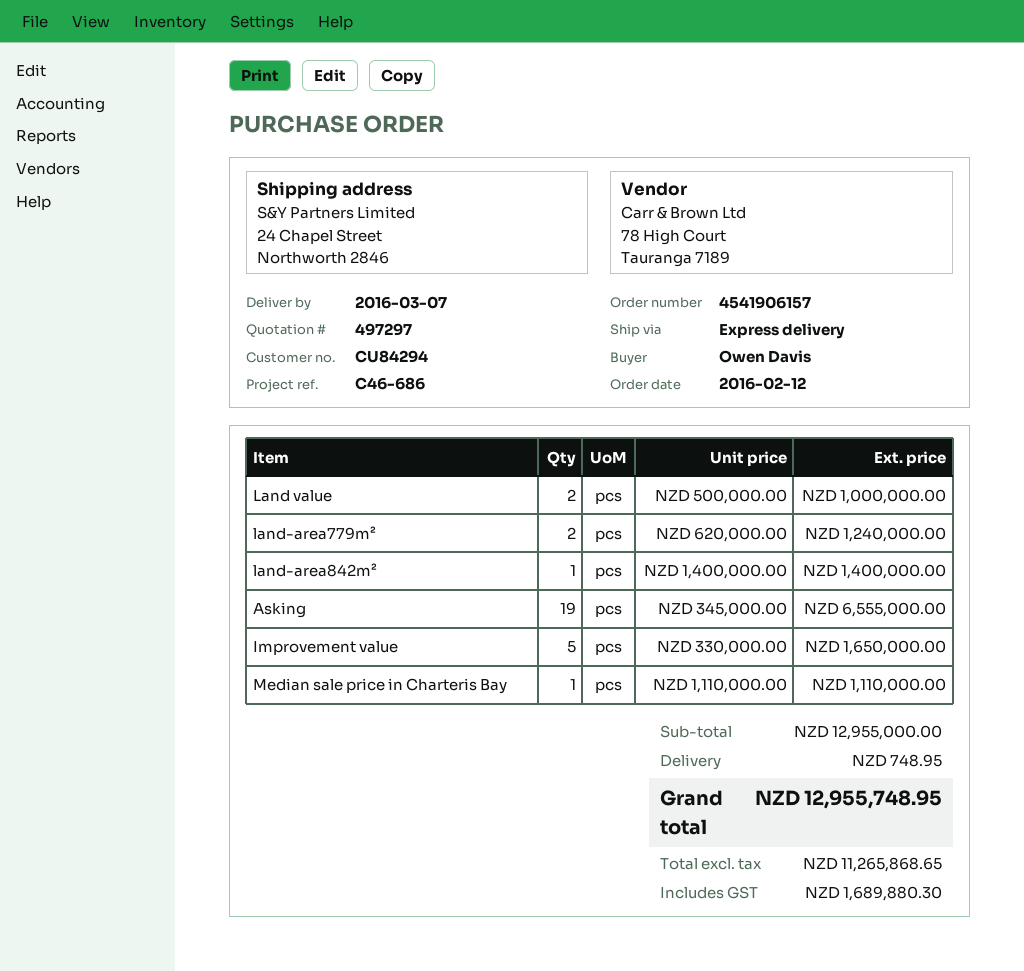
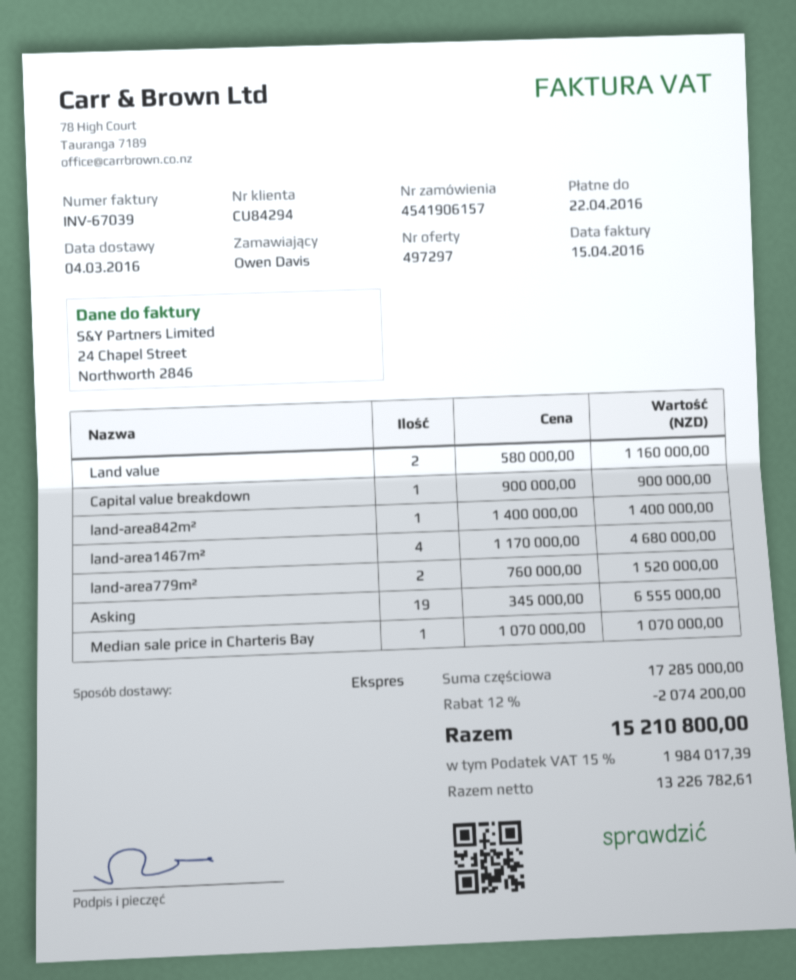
delivery date: 2016-03-07 -> 2016-03-04
Land value: 2 x 500000.00 = 1000000.00 -> 2 x 580000.00 = 1160000.00
land-area779m²: 2 x 620000.00 = 1240000.00 -> 2 x 760000.00 = 1520000.00
Improvement value: 5 x 330000.00 = 1650000.00 -> none
Median sale price in Charteris Bay: 1 x 1110000.00 = 1110000.00 -> 1 x 1070000.00 = 1070000.00
Capital value breakdown: none -> 1 x 900000.00 = 900000.00
land-area1467m²: none -> 4 x 1170000.00 = 4680000.00
subtotal: 12955000.00 -> 17285000.00
discount: none -> 12% = 2074200.00
shipping: 748.95 -> none
net: 11265868.65 -> 13226782.61
tax: 1689880.30 -> 1984017.39
total: 12955748.95 -> 15210800.00

